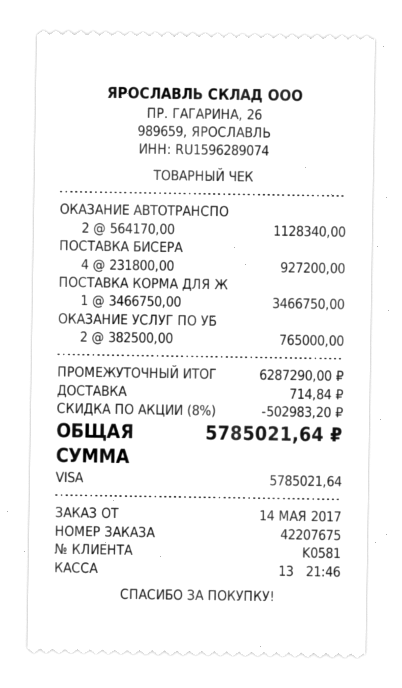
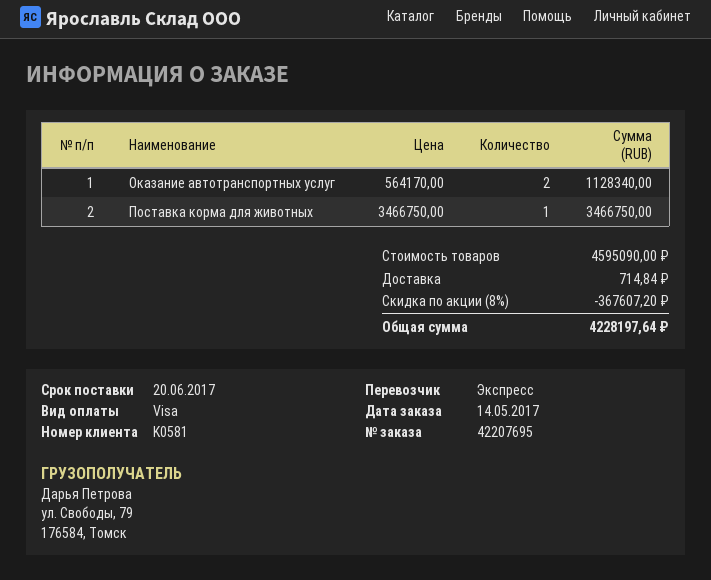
order number: 42207675 -> 42207695
ПОСТАВКА БИСЕРА: 4 x 231800.00 = 927200.00 -> none
ОКАЗАНИЕ УСЛУГ ПО УБ: 2 x 382500.00 = 765000.00 -> none
subtotal: 6287290.00 -> 4595090.00
discount: 8% = 502983.20 -> 8% = 367607.20
total: 5785021.64 -> 4228197.64

